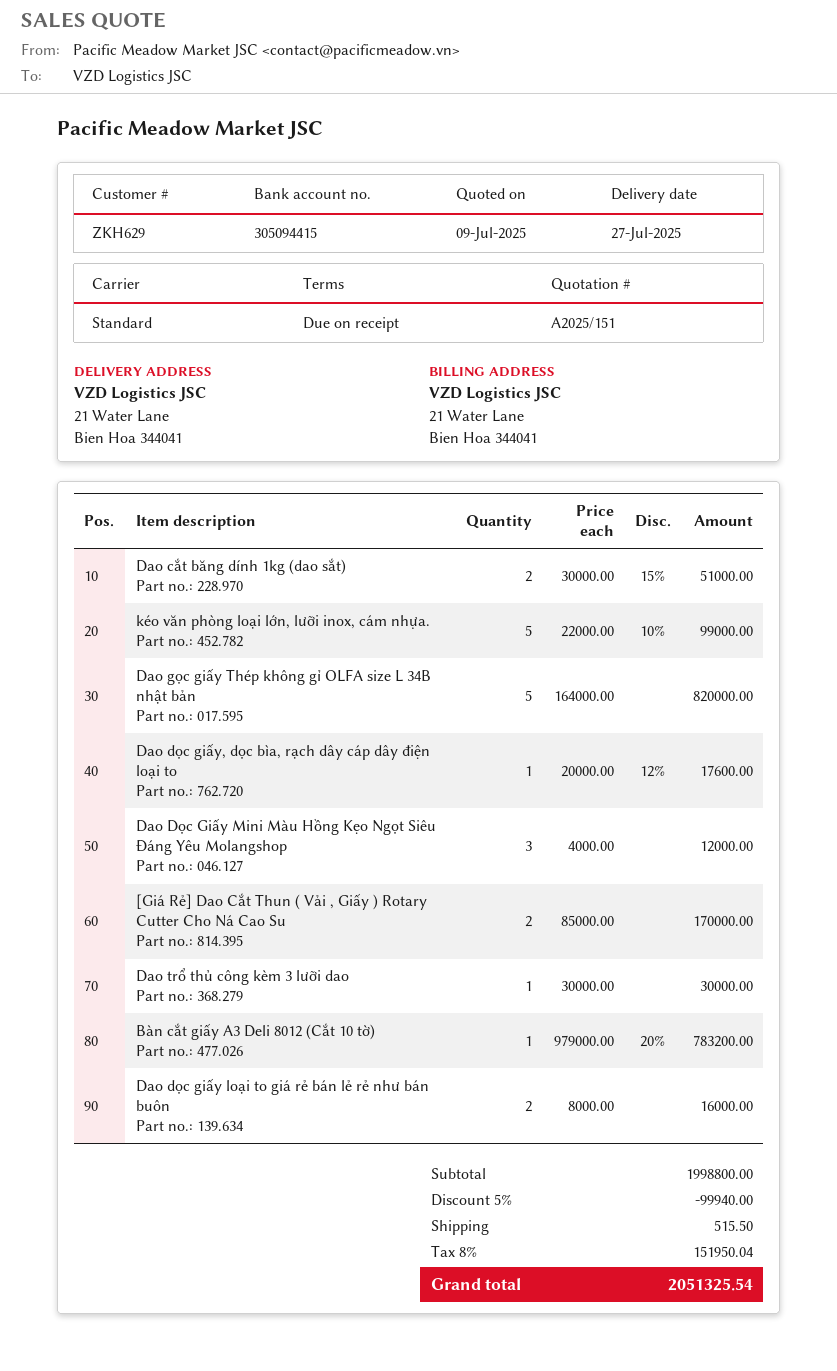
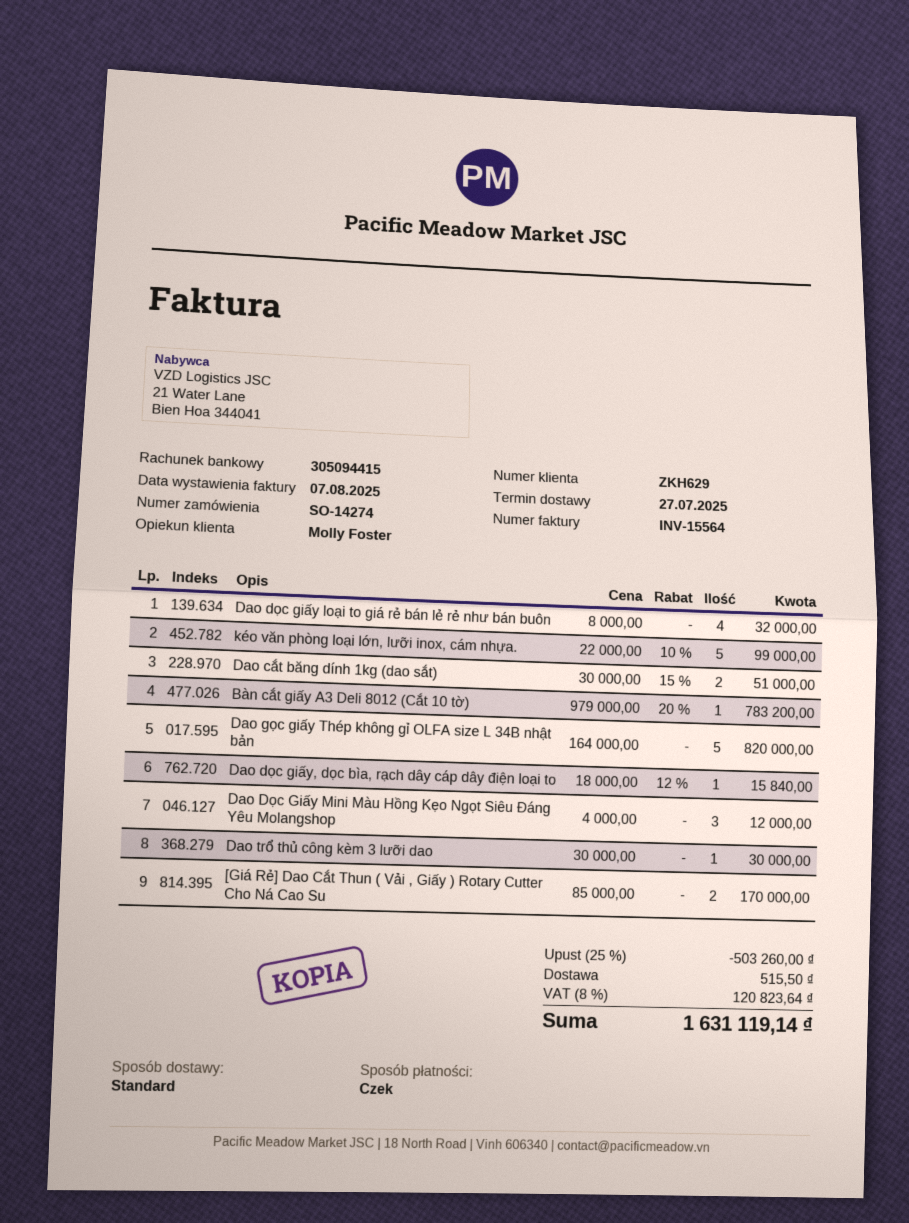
Dao dọc giấy, dọc bìa, rạch dây cáp dây điện loại to: 1 x 20000.00 - 12% = 17600.00 -> 1 x 18000.00 - 12% = 15840.00
Dao dọc giấy loại to giá rẻ bán lẻ rẻ như bán buôn: 2 x 8000.00 = 16000.00 -> 4 x 8000.00 = 32000.00
discount: 5% = 99940.00 -> 25% = 503260.00
tax: 8% = 151950.04 -> 8% = 120823.64
total: 2051325.54 -> 1631119.14

